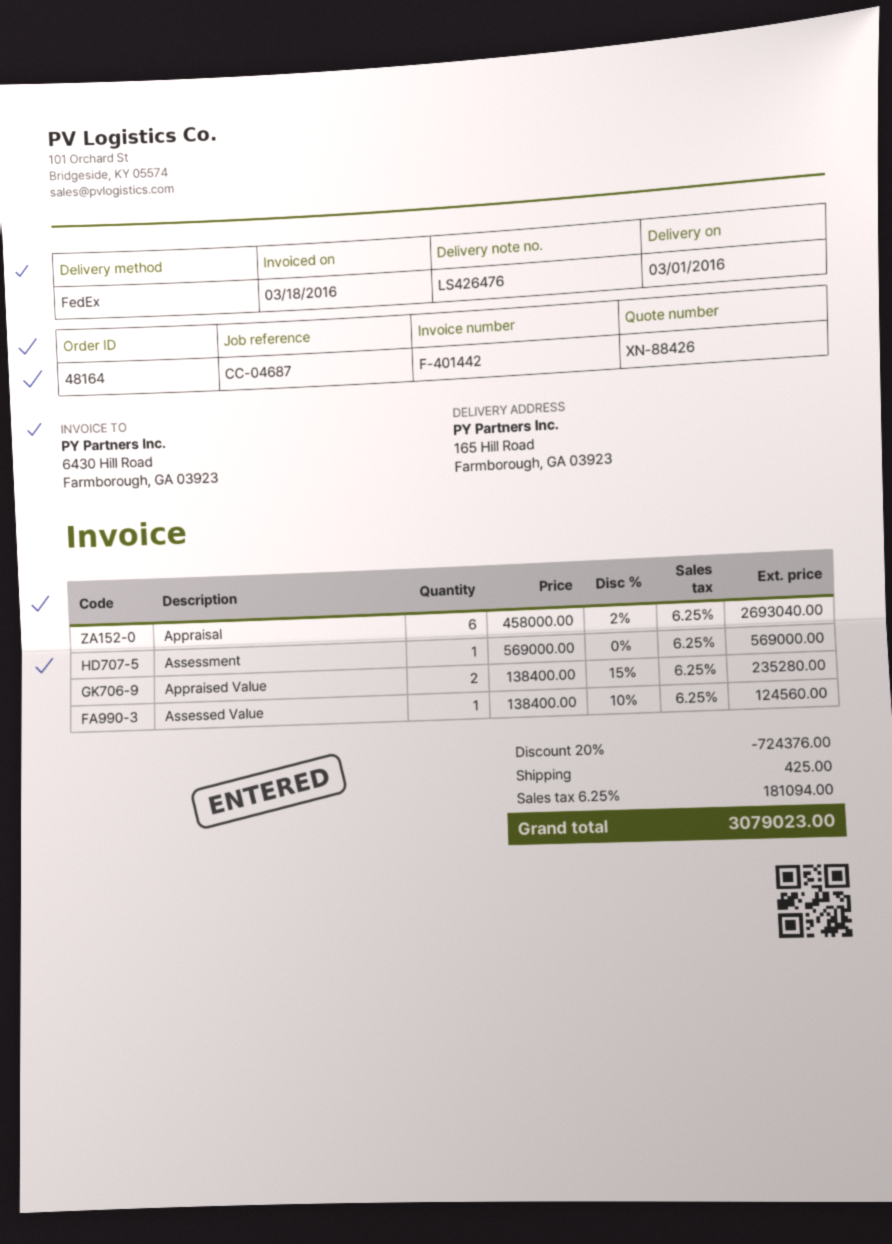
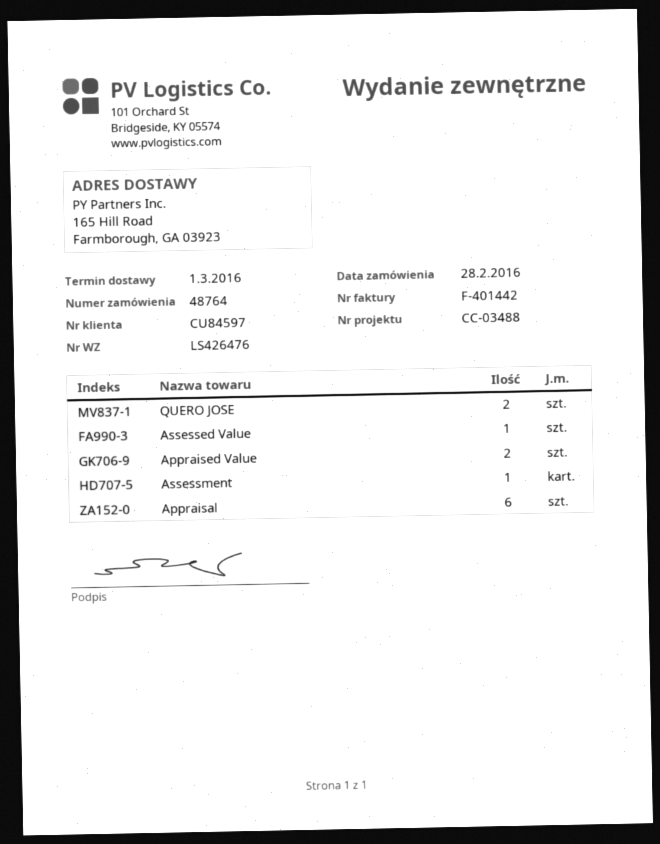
order number: 48164 -> 48764
reference: CC-04687 -> CC-03488
QUERO JOSE: none -> 2

